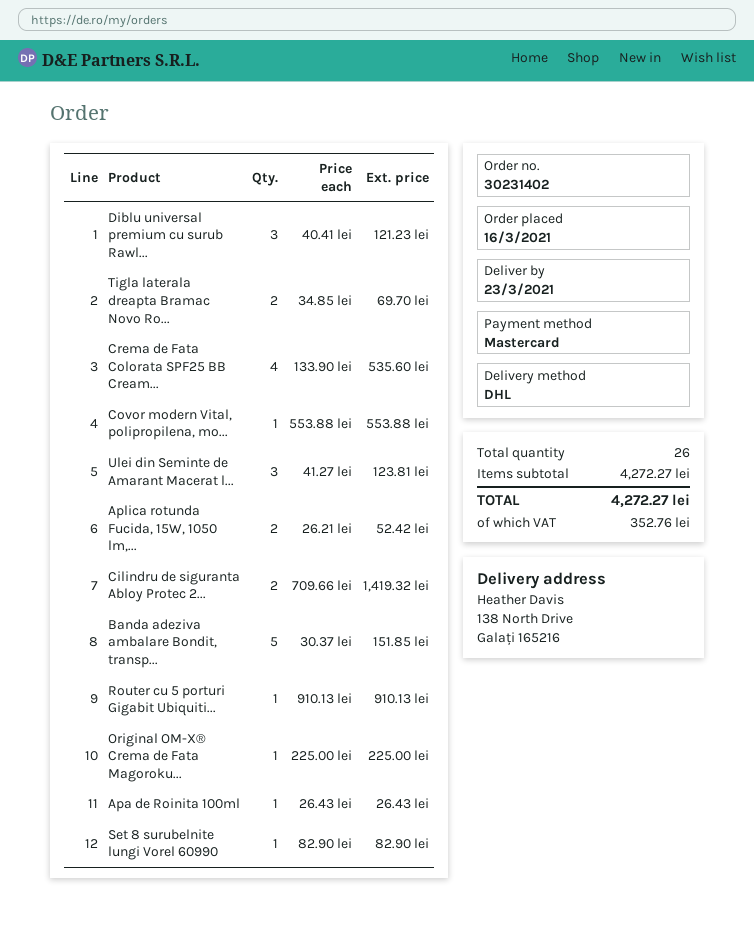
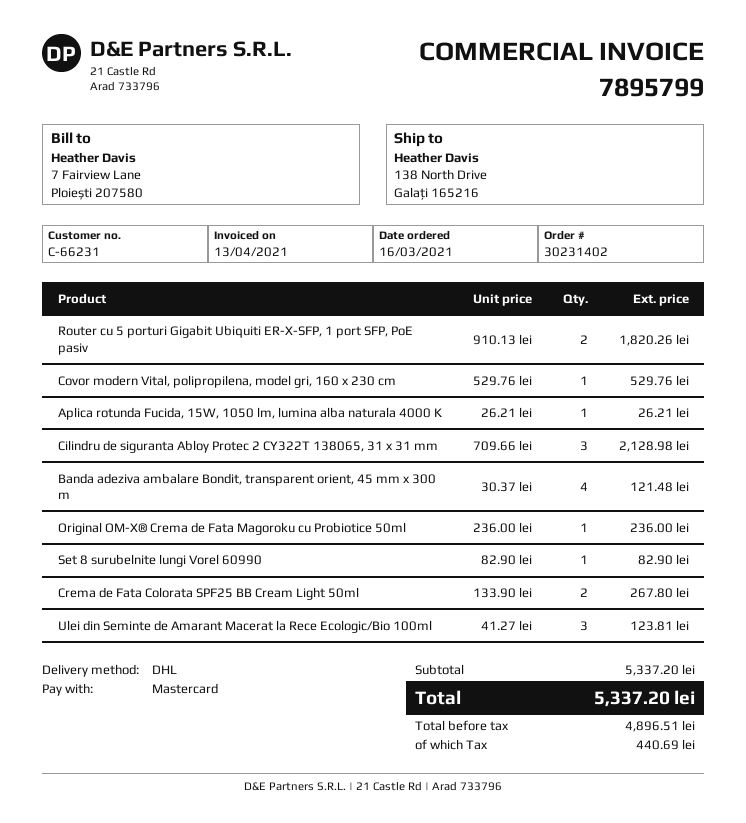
Diblu universal premium cu surub Rawl...: 3 x 40.41 = 121.23 -> none
Tigla laterala dreapta Bramac Novo Ro...: 2 x 34.85 = 69.70 -> none
Crema de Fata Colorata SPF25 BB Cream...: 4 x 133.90 = 535.60 -> 2 x 133.90 = 267.80
Covor modern Vital, polipropilena, mo...: 1 x 553.88 = 553.88 -> 1 x 529.76 = 529.76
Aplica rotunda Fucida, 15W, 1050 lm,...: 2 x 26.21 = 52.42 -> 1 x 26.21 = 26.21
Cilindru de siguranta Abloy Protec 2...: 2 x 709.66 = 1419.32 -> 3 x 709.66 = 2128.98
Banda adeziva ambalare Bondit, transp...: 5 x 30.37 = 151.85 -> 4 x 30.37 = 121.48
Router cu 5 porturi Gigabit Ubiquiti...: 1 x 910.13 = 910.13 -> 2 x 910.13 = 1820.26
Original OM-X® Crema de Fata Magoroku...: 1 x 225.00 = 225.00 -> 1 x 236.00 = 236.00
Apa de Roinita 100ml: 1 x 26.43 = 26.43 -> none
subtotal: 4272.27 -> 5337.20
tax: 352.76 -> 440.69
total: 4272.27 -> 5337.20

